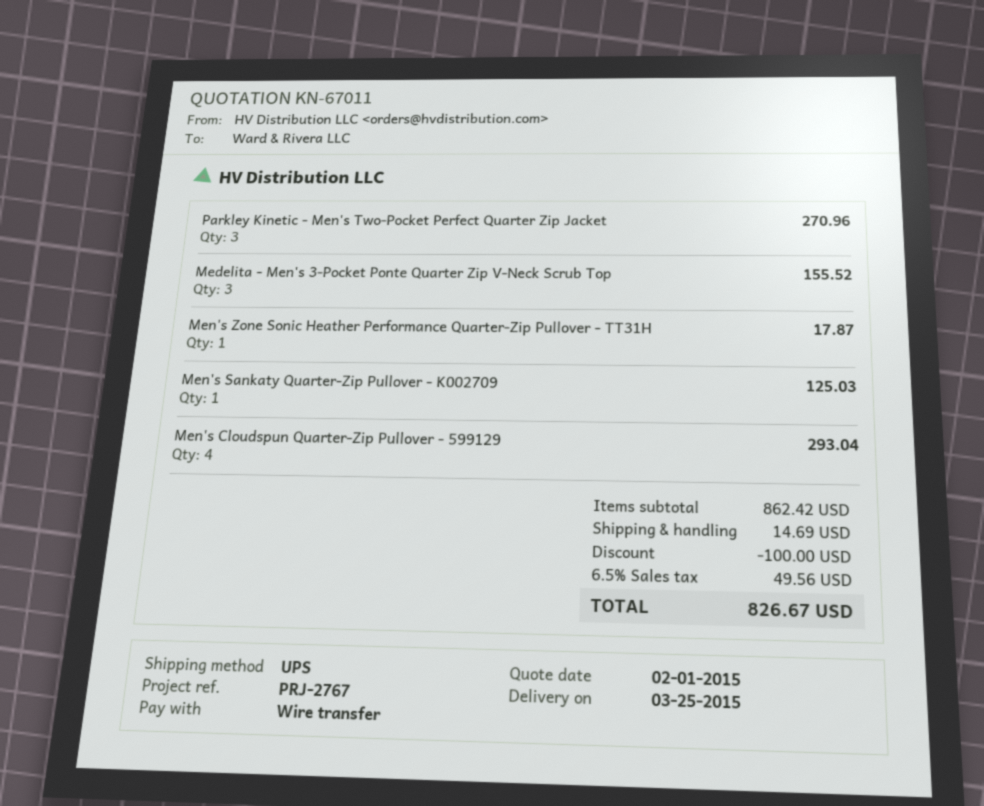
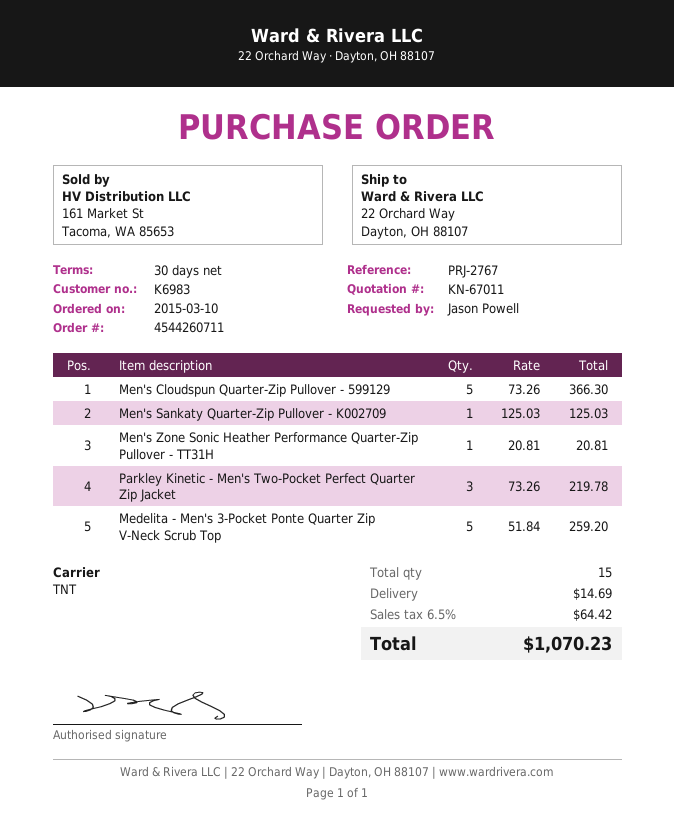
shipping method: UPS -> TNT
Parkley Kinetic - Men's Two-Pocket Perfect Quarter Zip Jacket: 3 for 270.96 -> 3 for 219.78
Medelita - Men's 3-Pocket Ponte Quarter Zip V-Neck Scrub Top: 3 for 155.52 -> 5 for 259.20
Men's Zone Sonic Heather Performance Quarter-Zip Pullover - TT31H: 1 for 17.87 -> 1 for 20.81
Men's Cloudspun Quarter-Zip Pullover - 599129: 4 for 293.04 -> 5 for 366.30
discount: 100.00 -> none
tax: 6.5% = 49.56 -> 6.5% = 64.42
total: 826.67 -> 1070.23

